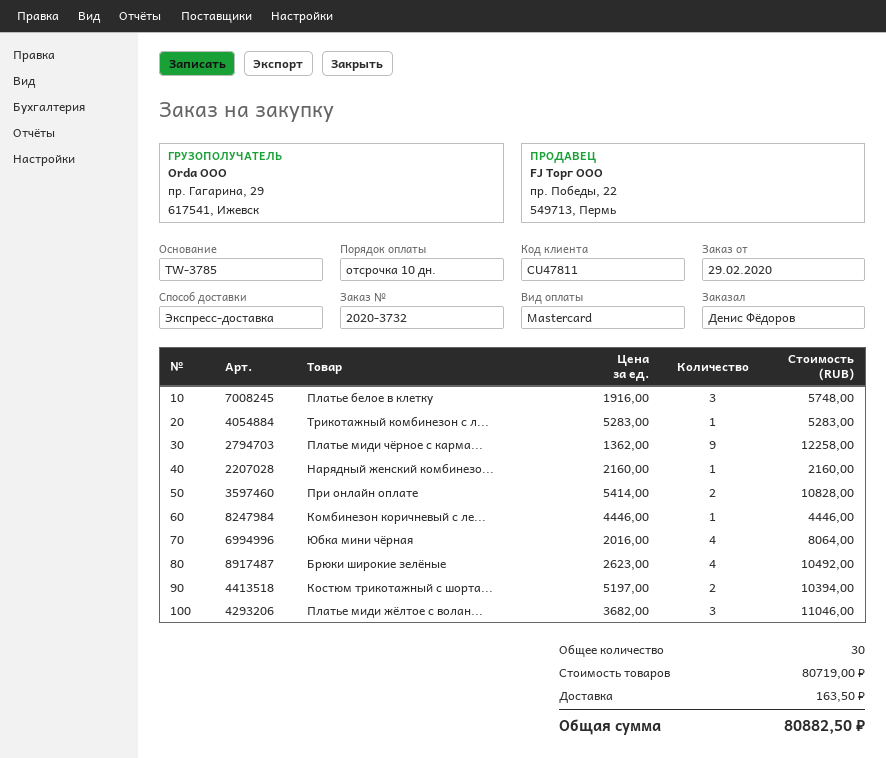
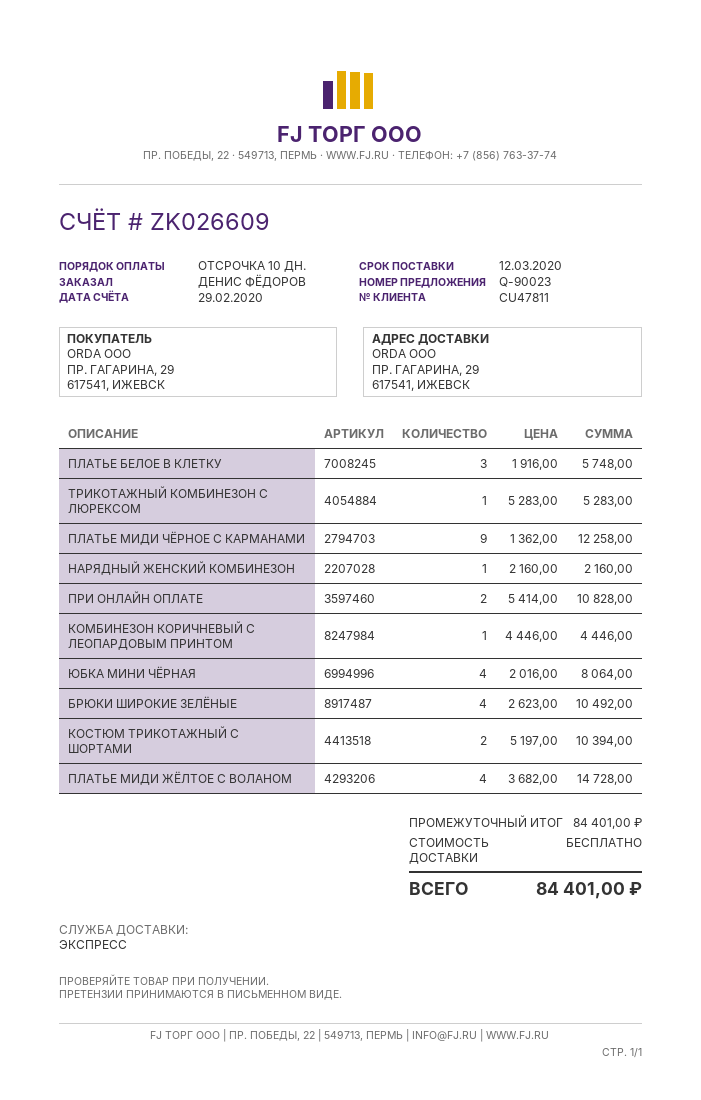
Платье миди жёлтое с волан...: 3 x 3682.00 = 11046.00 -> 4 x 3682.00 = 14728.00
subtotal: 80719.00 -> 84401.00
shipping: 163.50 -> 0.00
total: 80882.50 -> 84401.00

